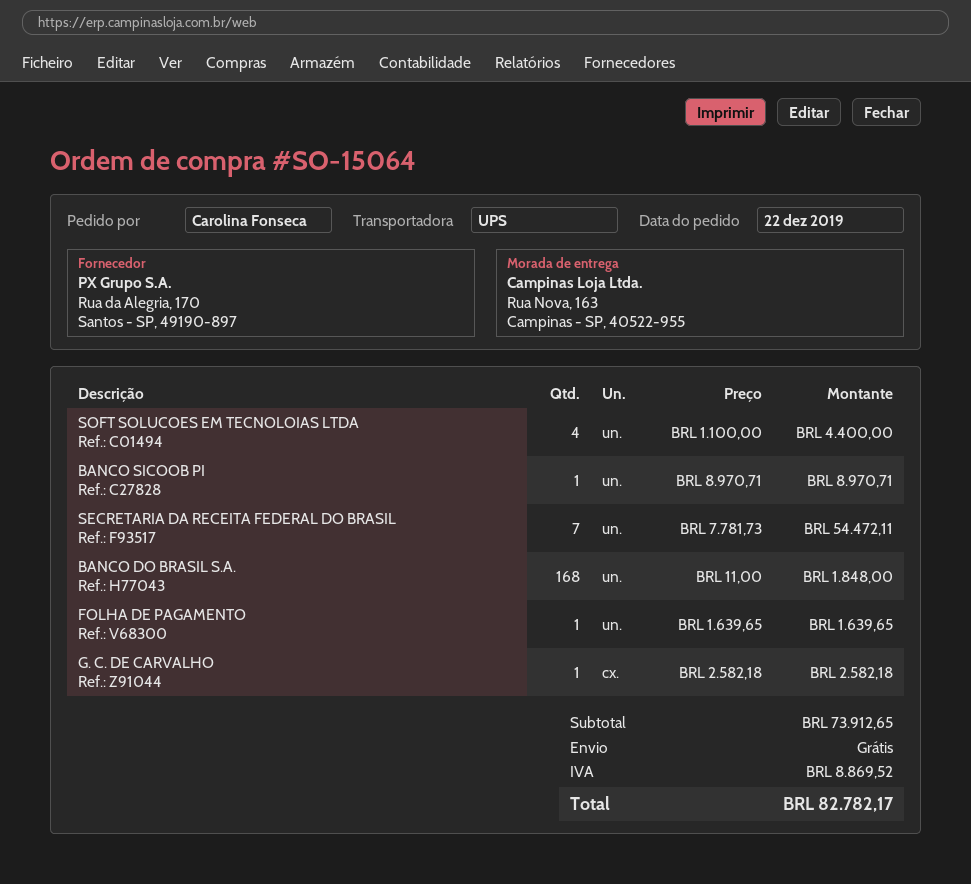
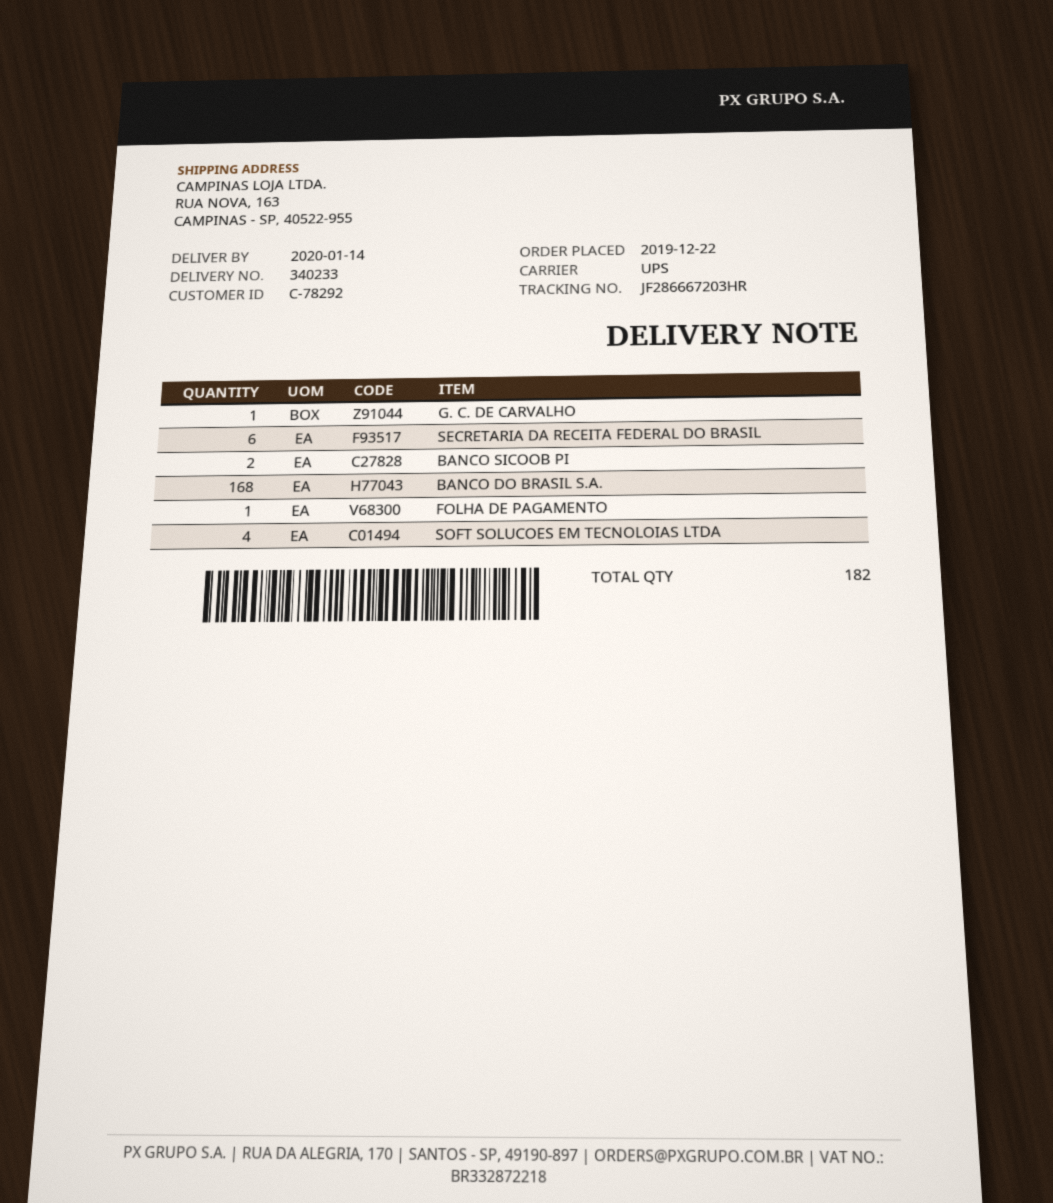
BANCO SICOOB PI: 1 -> 2
SECRETARIA DA RECEITA FEDERAL DO BRASIL: 7 -> 6

